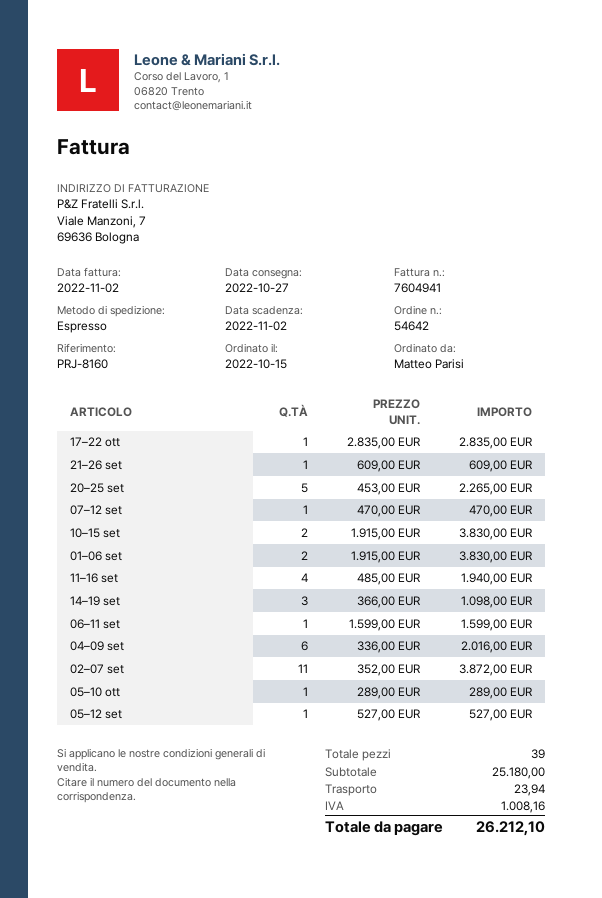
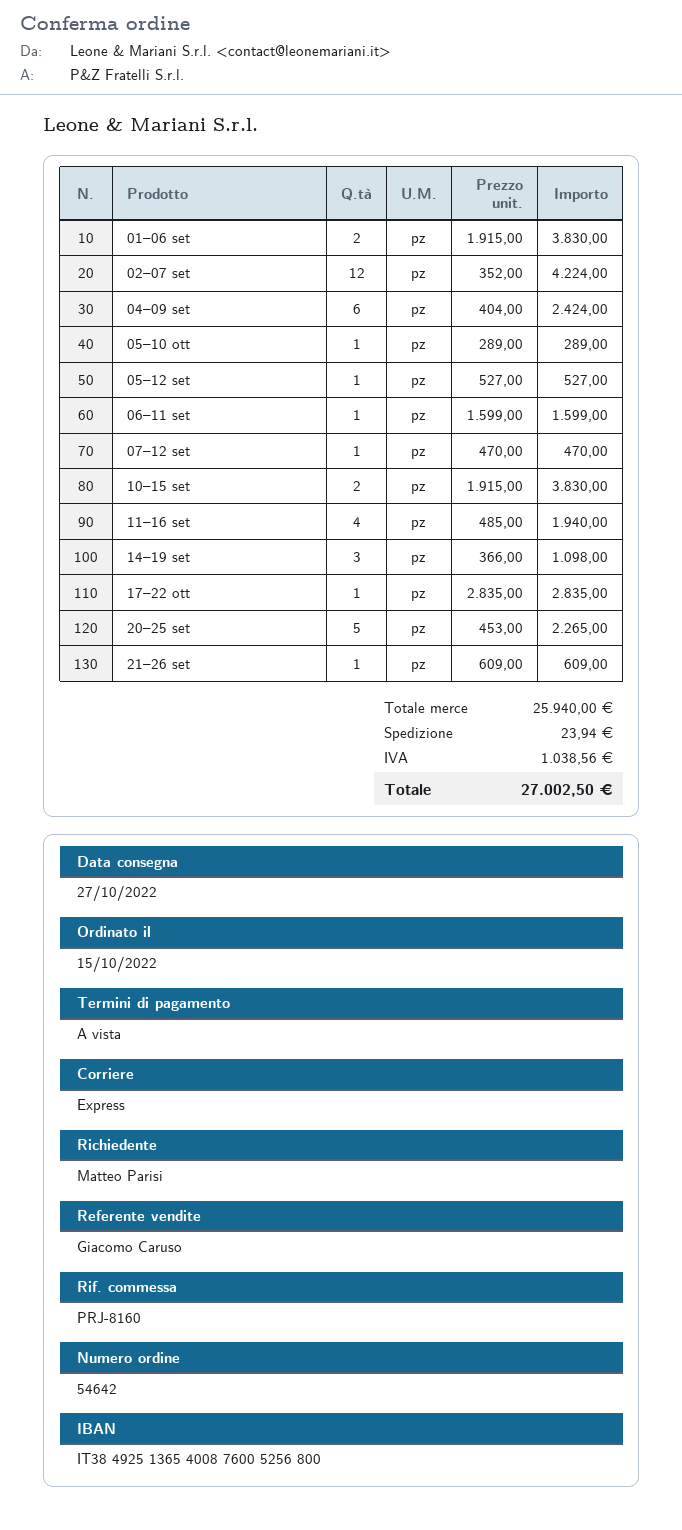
04–09 set: 6 x 336.00 = 2016.00 -> 6 x 404.00 = 2424.00
02–07 set: 11 x 352.00 = 3872.00 -> 12 x 352.00 = 4224.00
subtotal: 25180.00 -> 25940.00
tax: 1008.16 -> 1038.56
total: 26212.10 -> 27002.50

